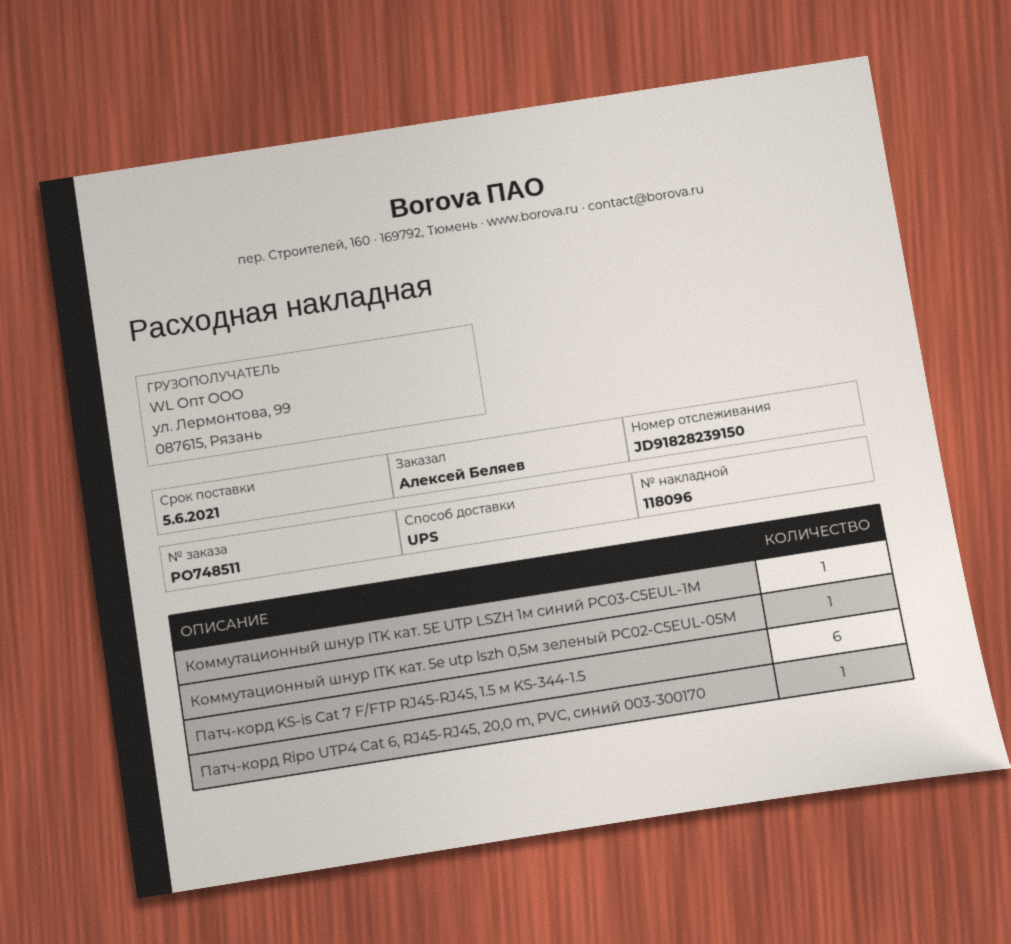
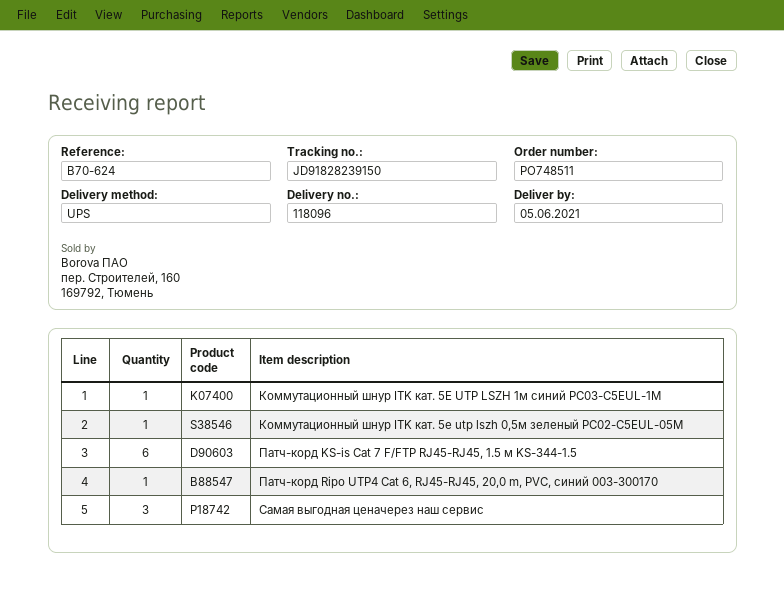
Самая выгодная ценачерез наш сервис: none -> 3

